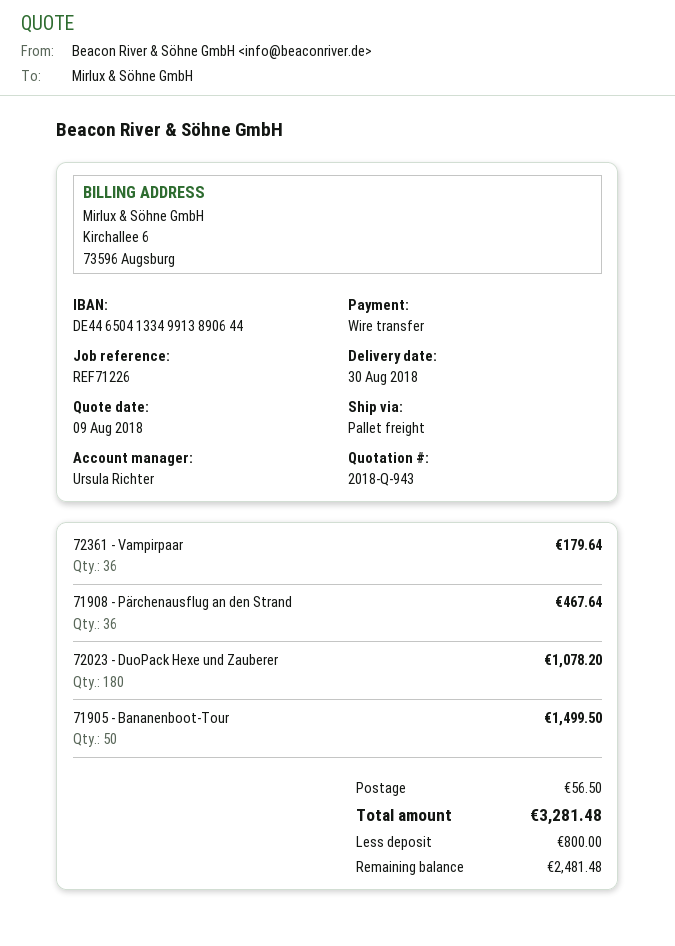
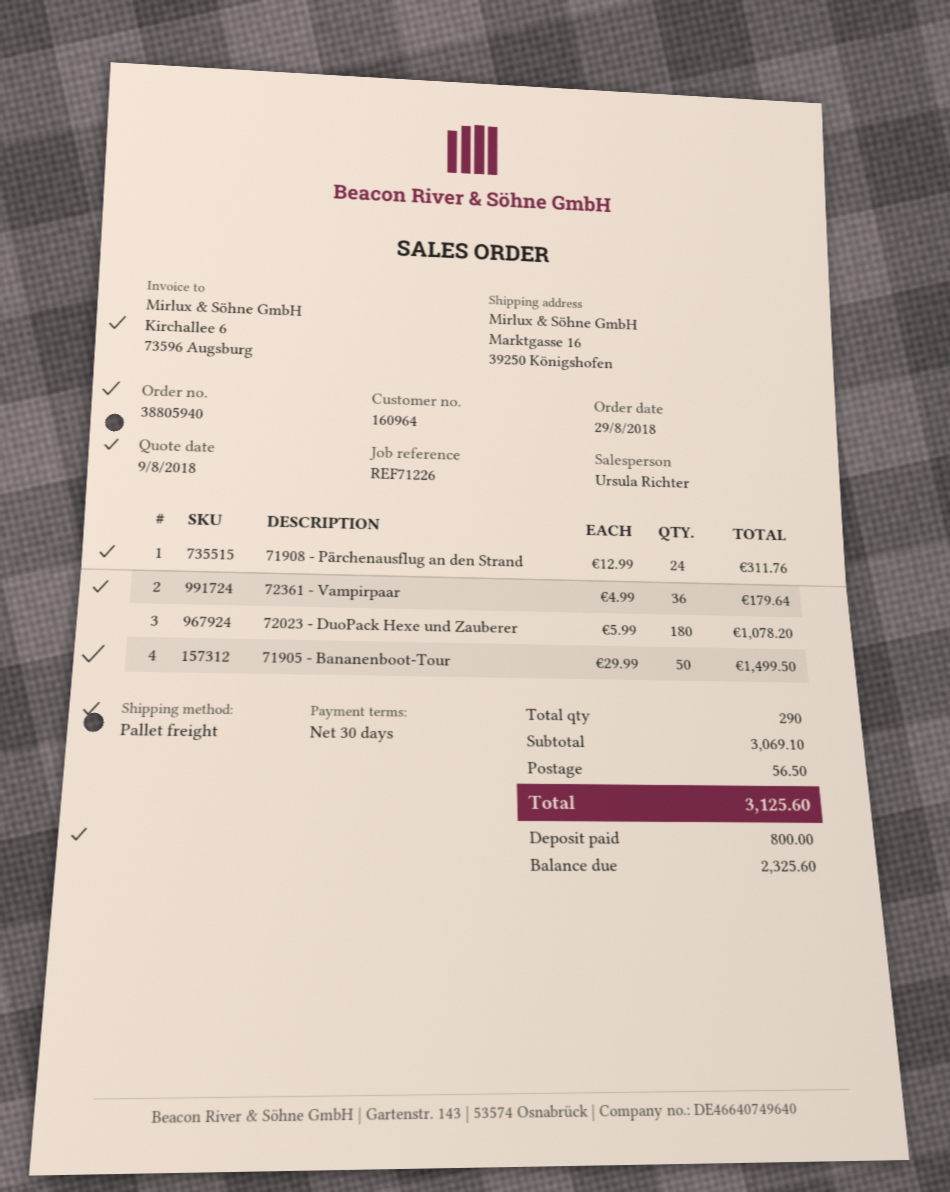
71908 - Pärchenausflug an den Strand: 36 for 467.64 -> 24 for 311.76
total: 3281.48 -> 3125.60
balance: 2481.48 -> 2325.60

